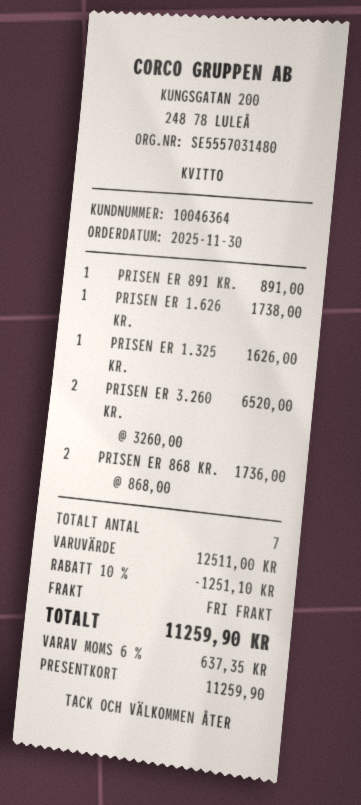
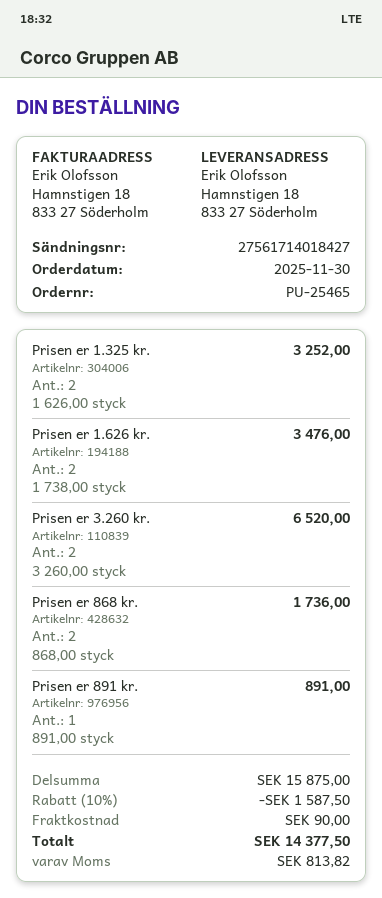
PRISEN ER 1.626 KR.: 1 x 1738.00 = 1738.00 -> 2 x 1738.00 = 3476.00
PRISEN ER 1.325 KR.: 1 x 1626.00 = 1626.00 -> 2 x 1626.00 = 3252.00
subtotal: 12511.00 -> 15875.00
discount: 10% = 1251.10 -> 10% = 1587.50
shipping: 0.00 -> 90.00
tax: 637.35 -> 813.82
total: 11259.90 -> 14377.50

